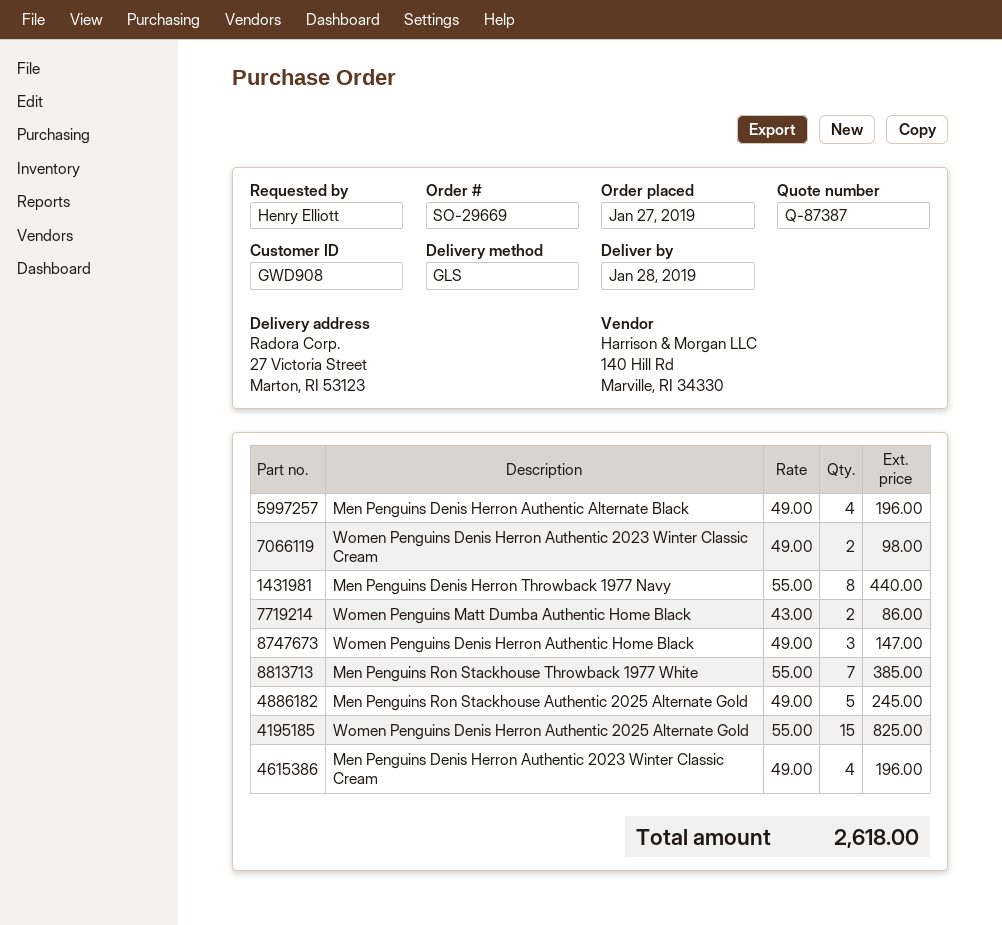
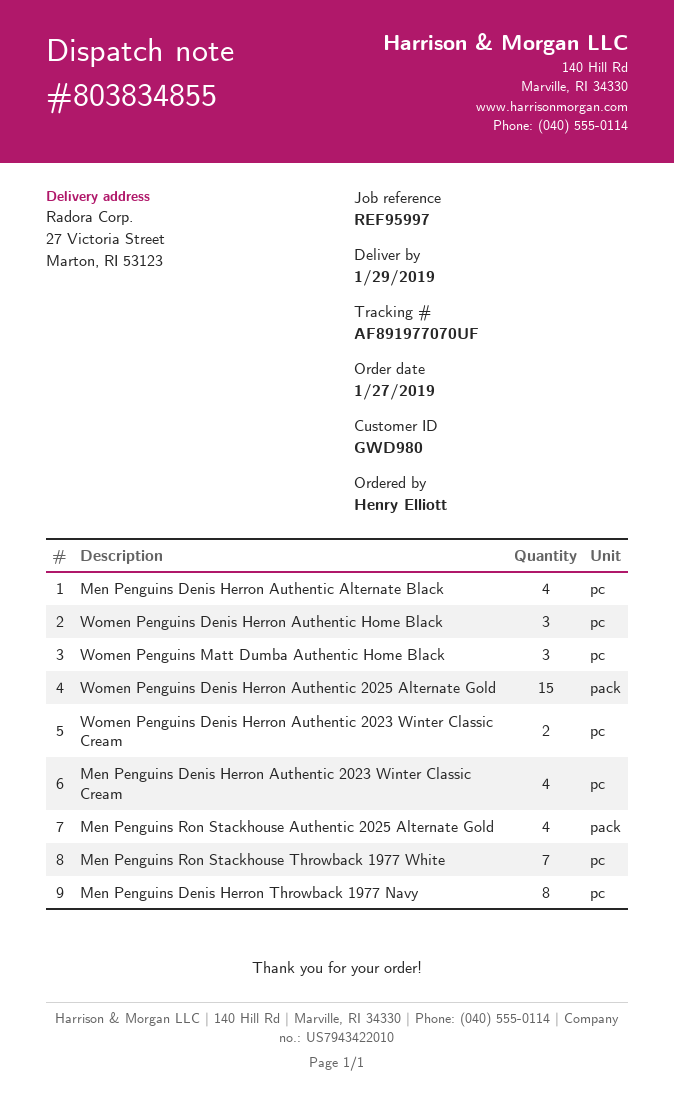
delivery date: 2019-01-28 -> 2019-01-29
customer number: GWD908 -> GWD980
Women Penguins Matt Dumba Authentic Home Black: 2 -> 3
Men Penguins Ron Stackhouse Authentic 2025 Alternate Gold: 5 -> 4

